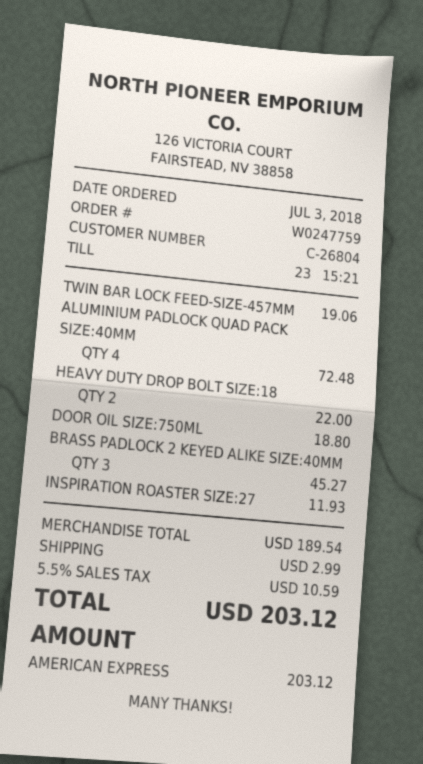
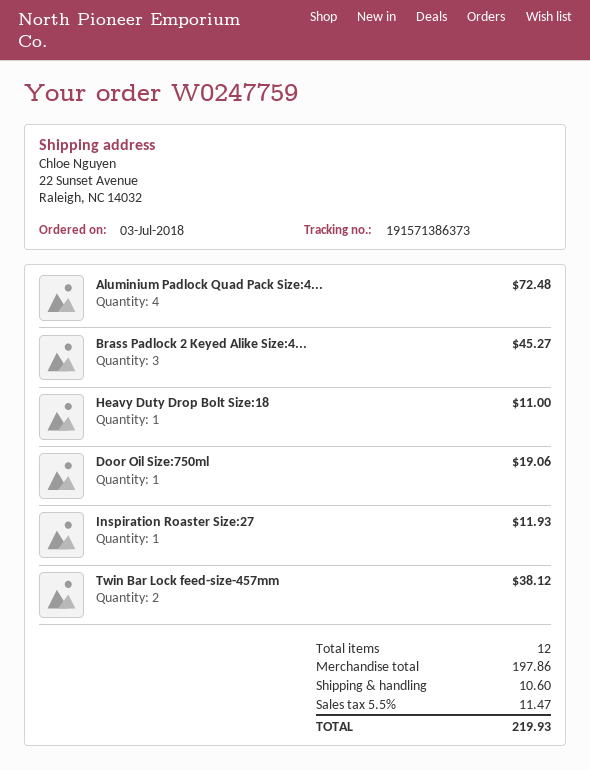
TWIN BAR LOCK FEED-SIZE-457MM: 1 for 19.06 -> 2 for 38.12
HEAVY DUTY DROP BOLT SIZE:18: 2 for 22.00 -> 1 for 11.00
DOOR OIL SIZE:750ML: 1 for 18.80 -> 1 for 19.06
subtotal: 189.54 -> 197.86
shipping: 2.99 -> 10.60
tax: 5.5% = 10.59 -> 5.5% = 11.47
total: 203.12 -> 219.93

